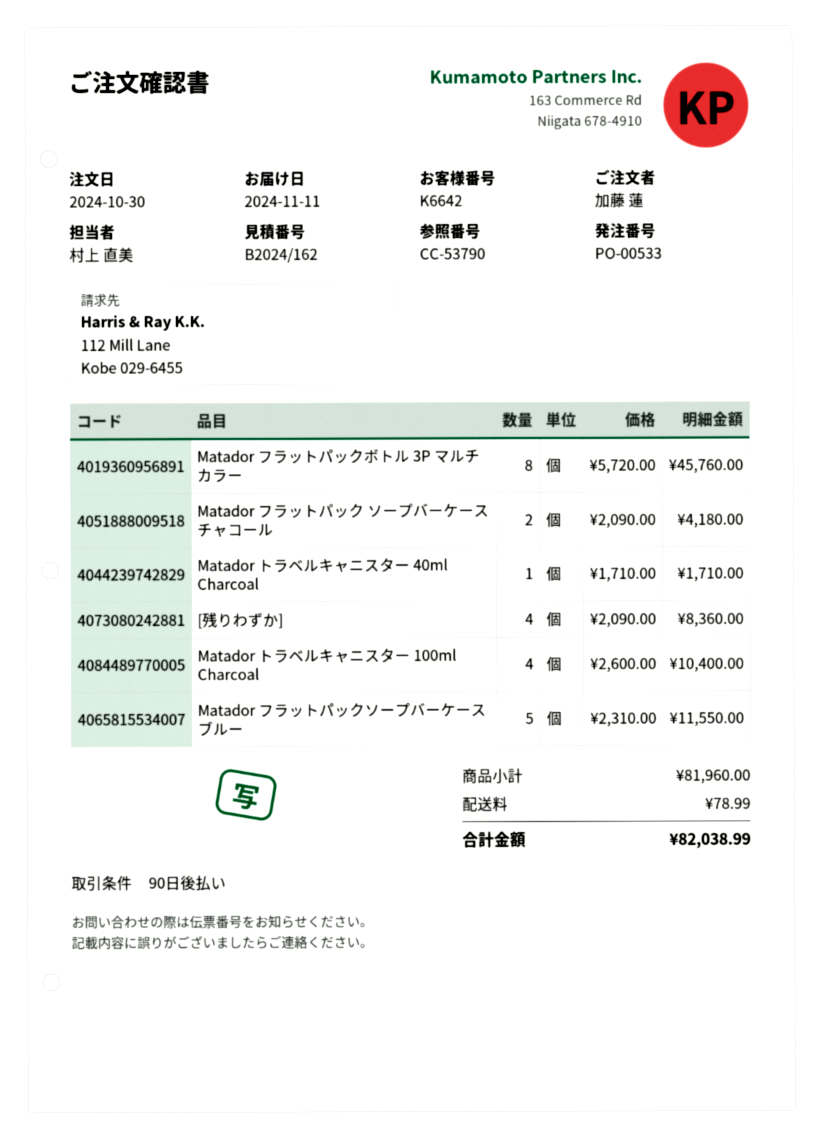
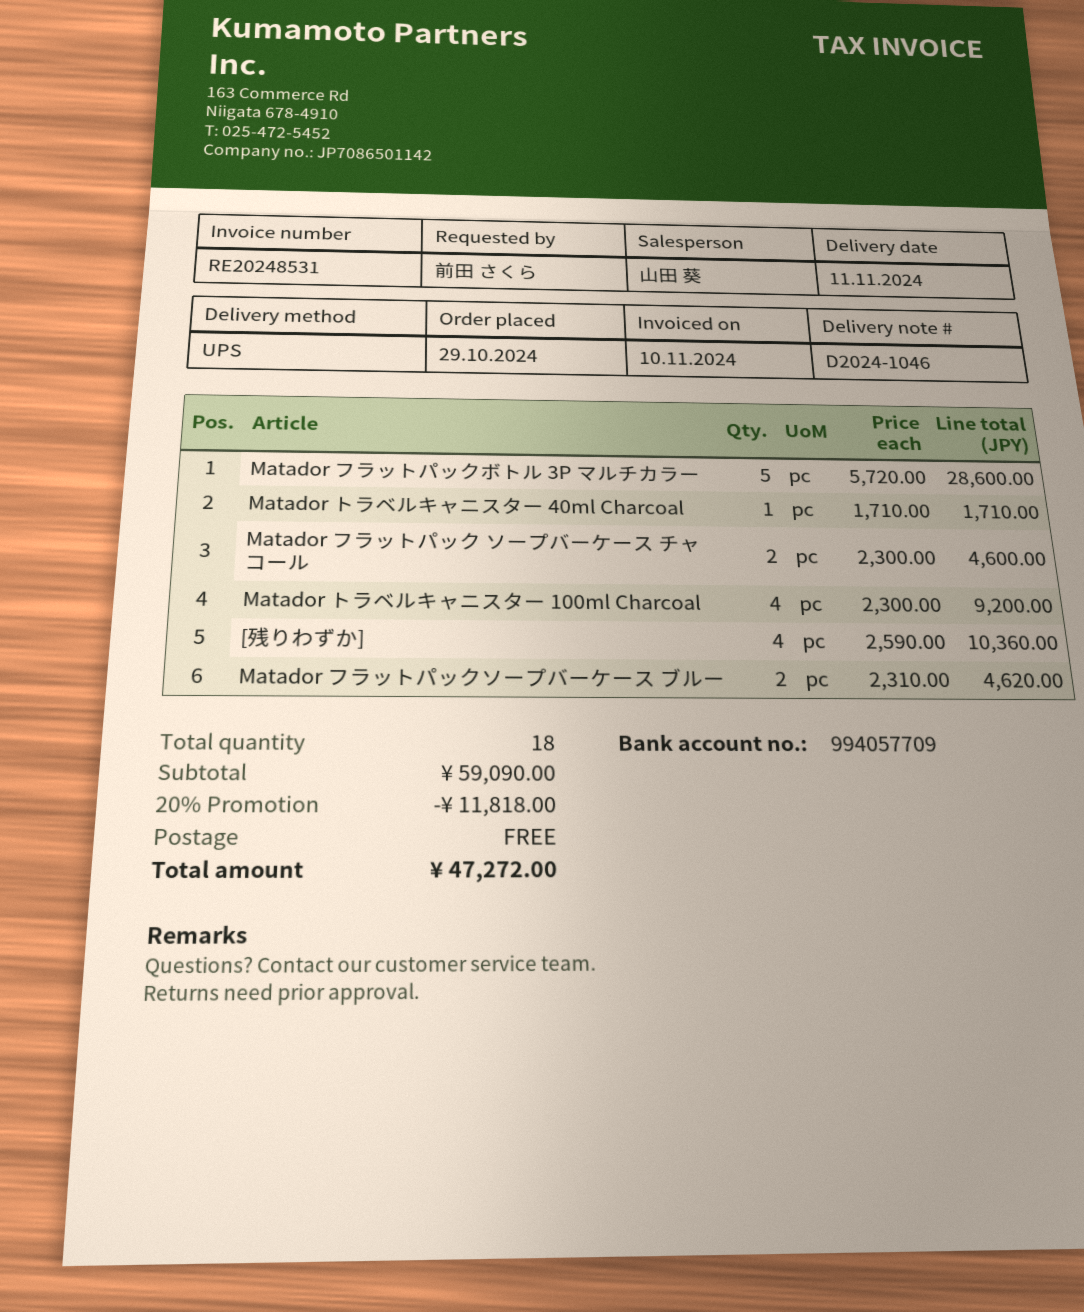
order date: 2024-10-30 -> 2024-10-29
ordered by: 加藤 蓮 -> 前田 さくら
sales rep: 村上 直美 -> 山田 葵
Matador フラットパックボトル 3P マルチカラー: 8 x 5720.00 = 45760.00 -> 5 x 5720.00 = 28600.00
Matador フラットパック ソープバーケース チャコール: 2 x 2090.00 = 4180.00 -> 2 x 2300.00 = 4600.00
[残りわずか]: 4 x 2090.00 = 8360.00 -> 4 x 2590.00 = 10360.00
Matador トラベルキャニスター 100ml Charcoal: 4 x 2600.00 = 10400.00 -> 4 x 2300.00 = 9200.00
Matador フラットパックソープバーケース ブルー: 5 x 2310.00 = 11550.00 -> 2 x 2310.00 = 4620.00
subtotal: 81960.00 -> 59090.00
discount: none -> 20% = 11818.00
shipping: 78.99 -> 0.00
total: 82038.99 -> 47272.00

